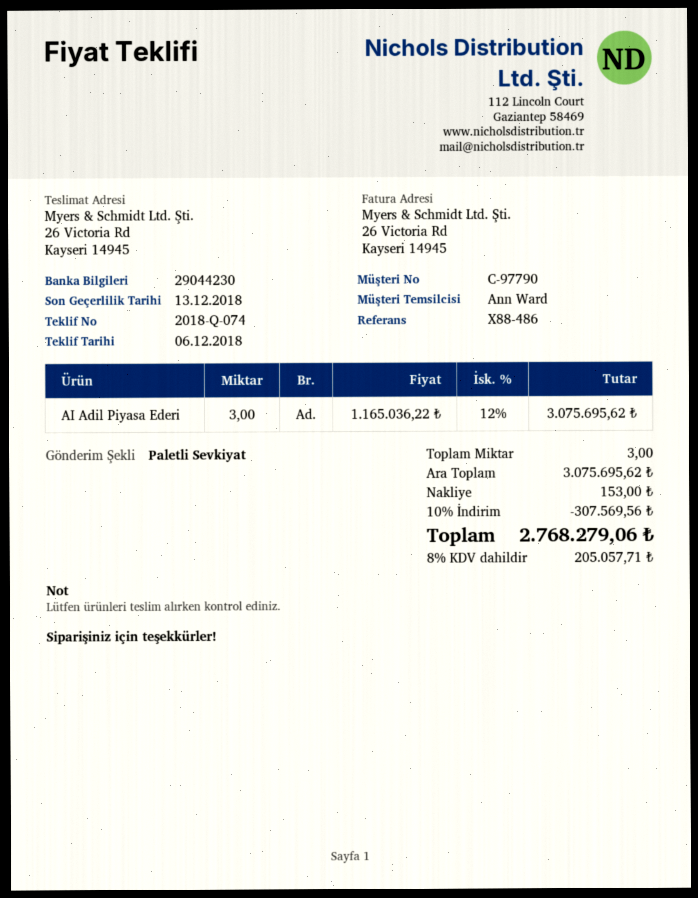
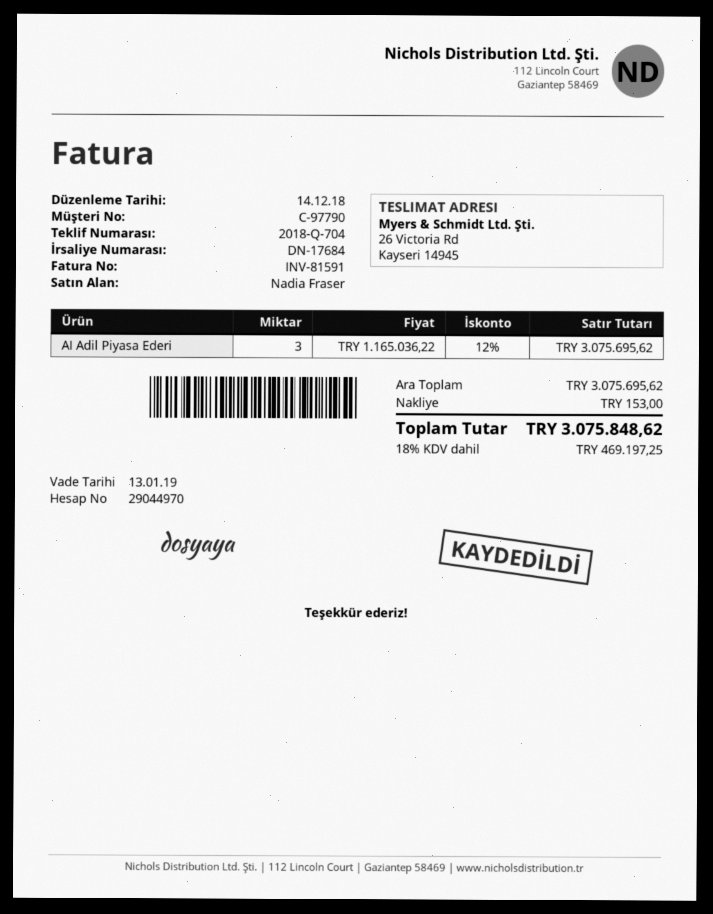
quote number: 2018-Q-074 -> 2018-Q-704
bank account: 29044230 -> 29044970
discount: 10% = 307569.56 -> none
tax: 8% = 205057.71 -> 18% = 469197.25
total: 2768279.06 -> 3075848.62

